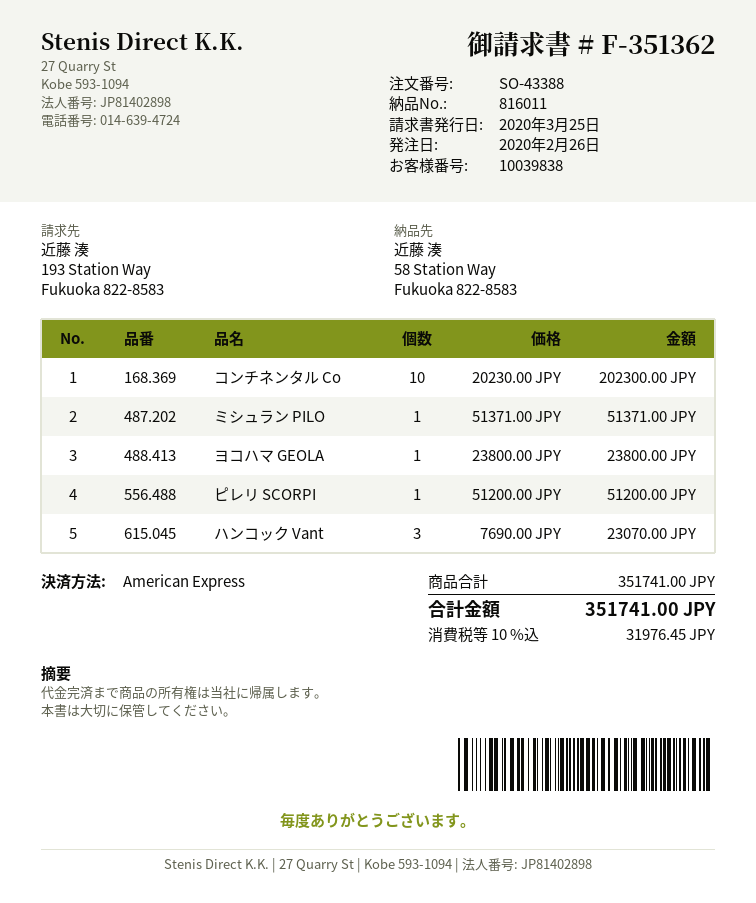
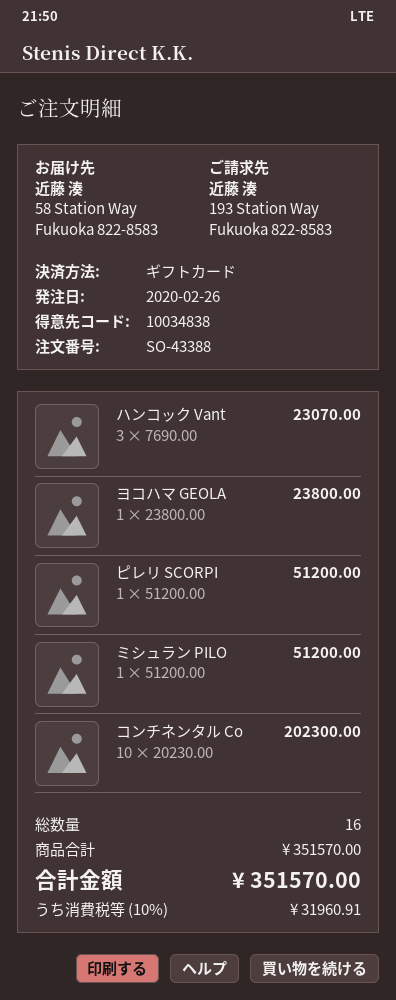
customer number: 10039838 -> 10034838
payment method: American Express -> gift card
ミシュラン PILO: 1 x 51371.00 = 51371.00 -> 1 x 51200.00 = 51200.00
subtotal: 351741.00 -> 351570.00
tax: 10% = 31976.45 -> 10% = 31960.91
total: 351741.00 -> 351570.00

